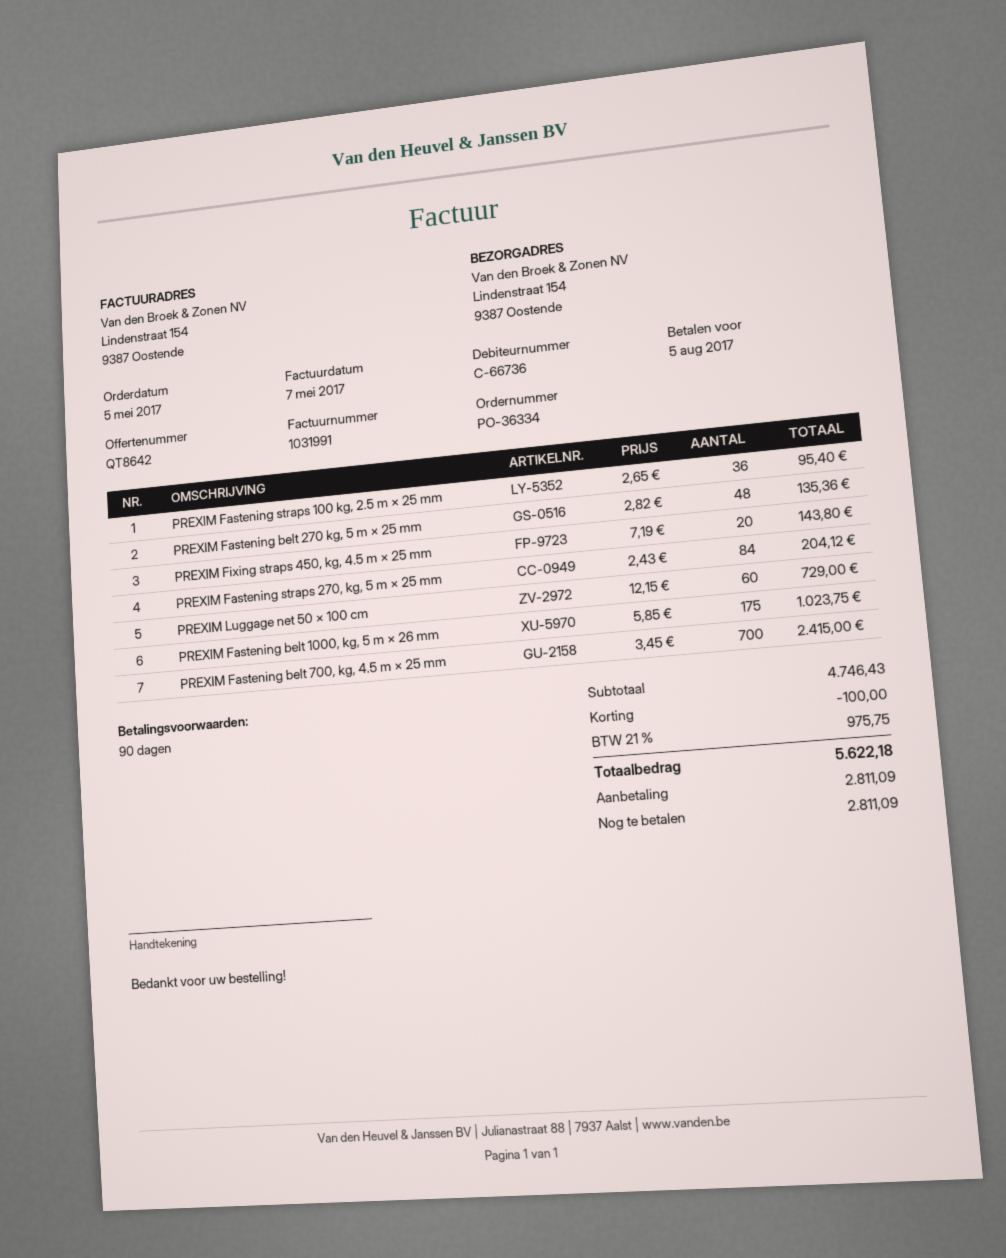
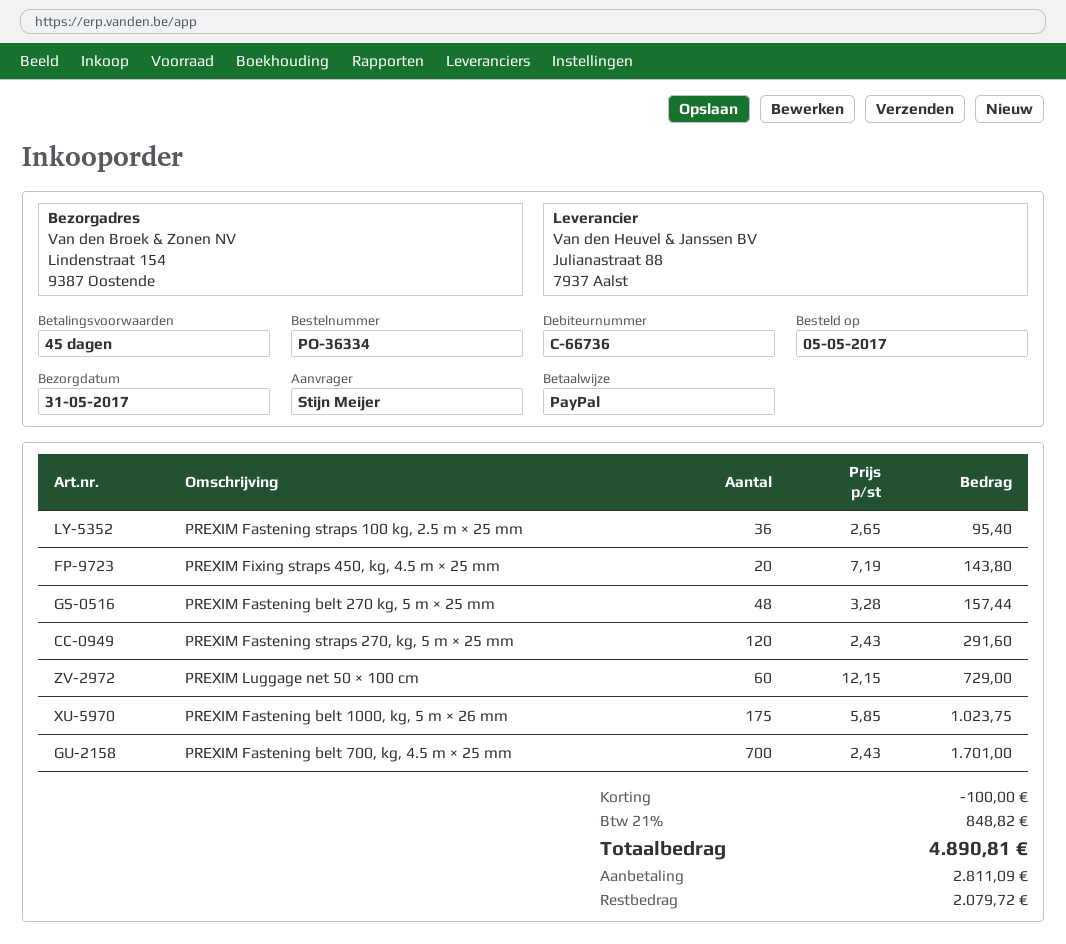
payment terms: 90 days -> 45 days
PREXIM Fastening belt 270 kg, 5 m × 25 mm: 48 x 2.82 = 135.36 -> 48 x 3.28 = 157.44
PREXIM Fastening straps 270, kg, 5 m × 25 mm: 84 x 2.43 = 204.12 -> 120 x 2.43 = 291.60
PREXIM Fastening belt 700, kg, 4.5 m × 25 mm: 700 x 3.45 = 2415.00 -> 700 x 2.43 = 1701.00
tax: 21% = 975.75 -> 21% = 848.82
total: 5622.18 -> 4890.81
balance: 2811.09 -> 2079.72

